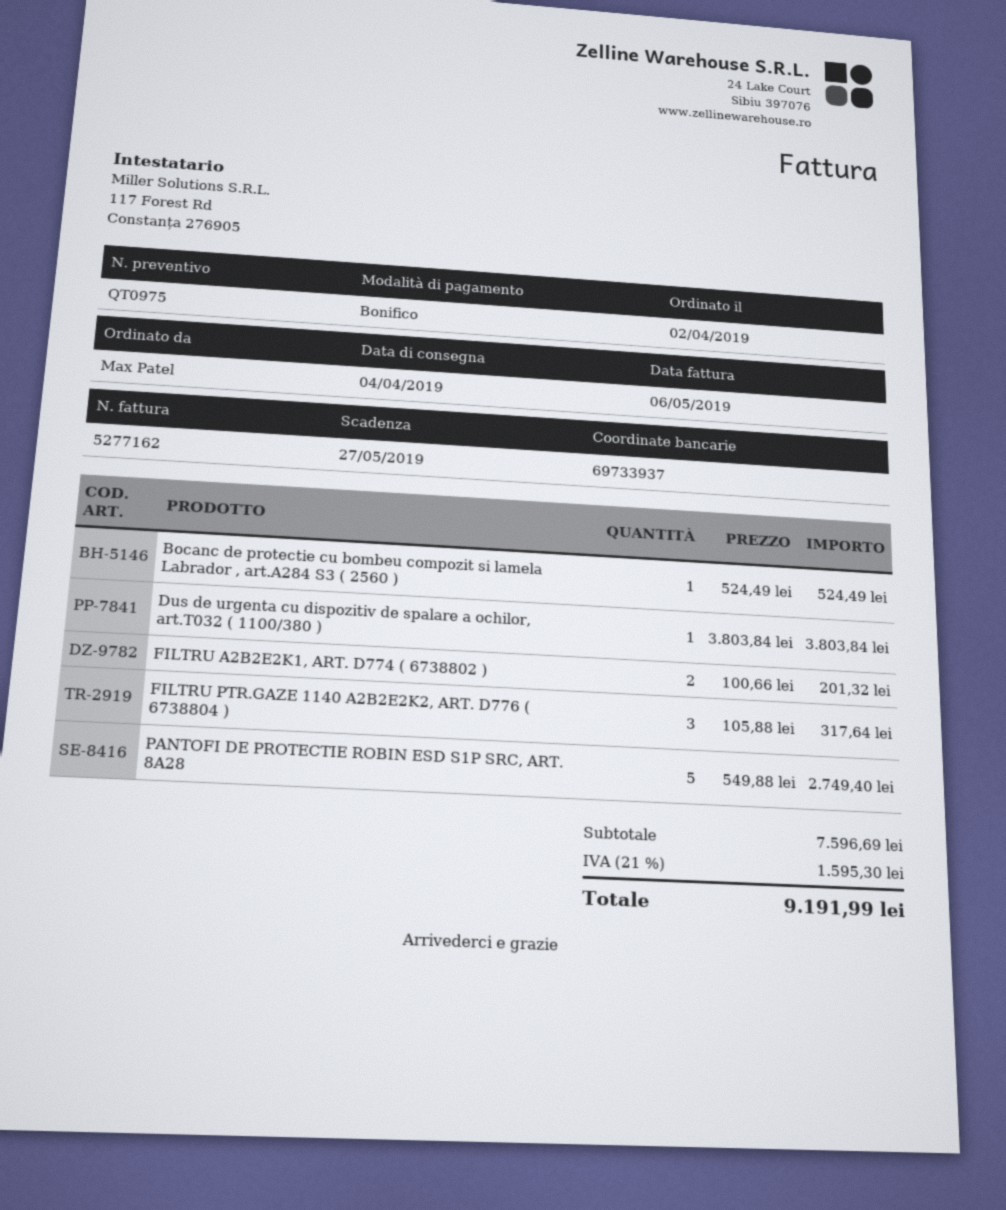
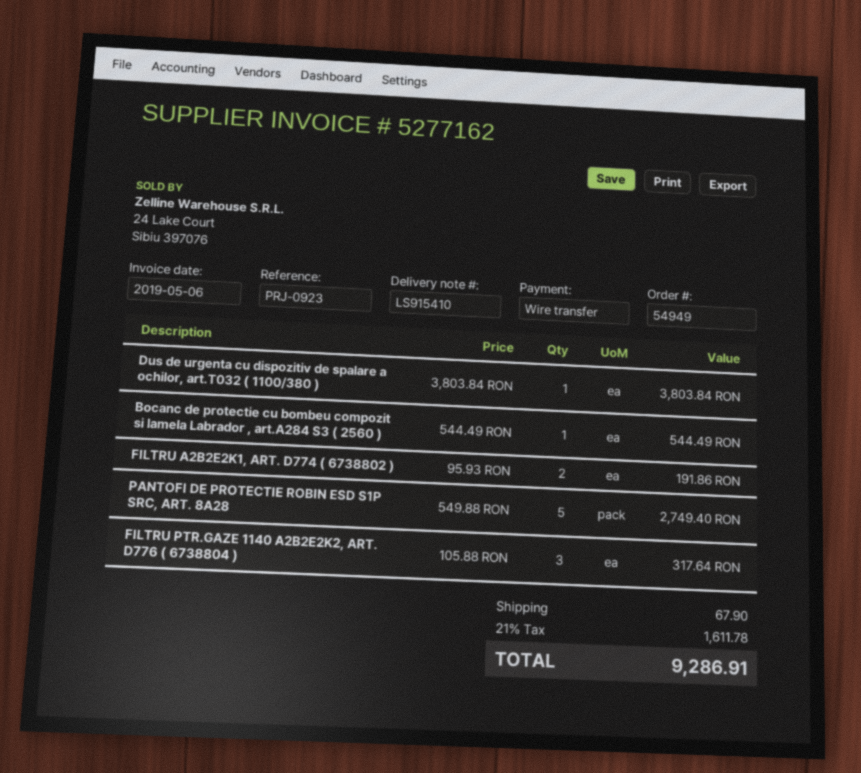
Bocanc de protectie cu bombeu compozit si lamela Labrador , art.A284 S3 ( 2560 ): 1 x 524.49 = 524.49 -> 1 x 544.49 = 544.49
FILTRU A2B2E2K1, ART. D774 ( 6738802 ): 2 x 100.66 = 201.32 -> 2 x 95.93 = 191.86
shipping: none -> 67.90
tax: 21% = 1595.30 -> 21% = 1611.78
total: 9191.99 -> 9286.91

